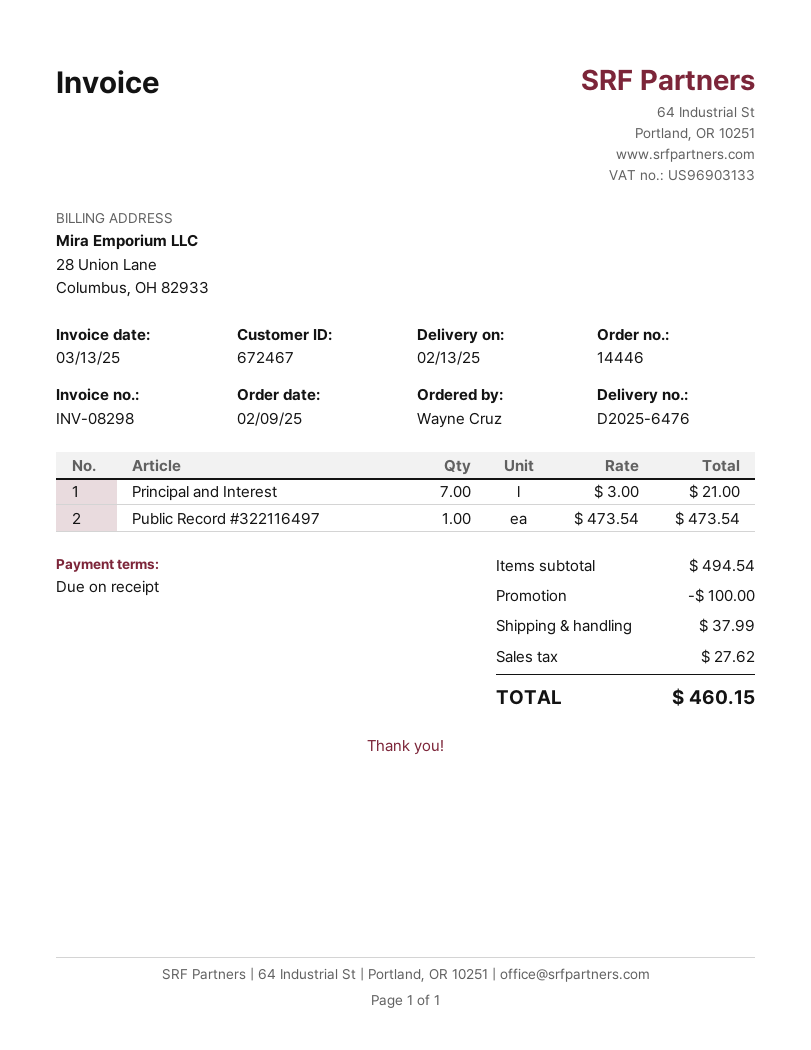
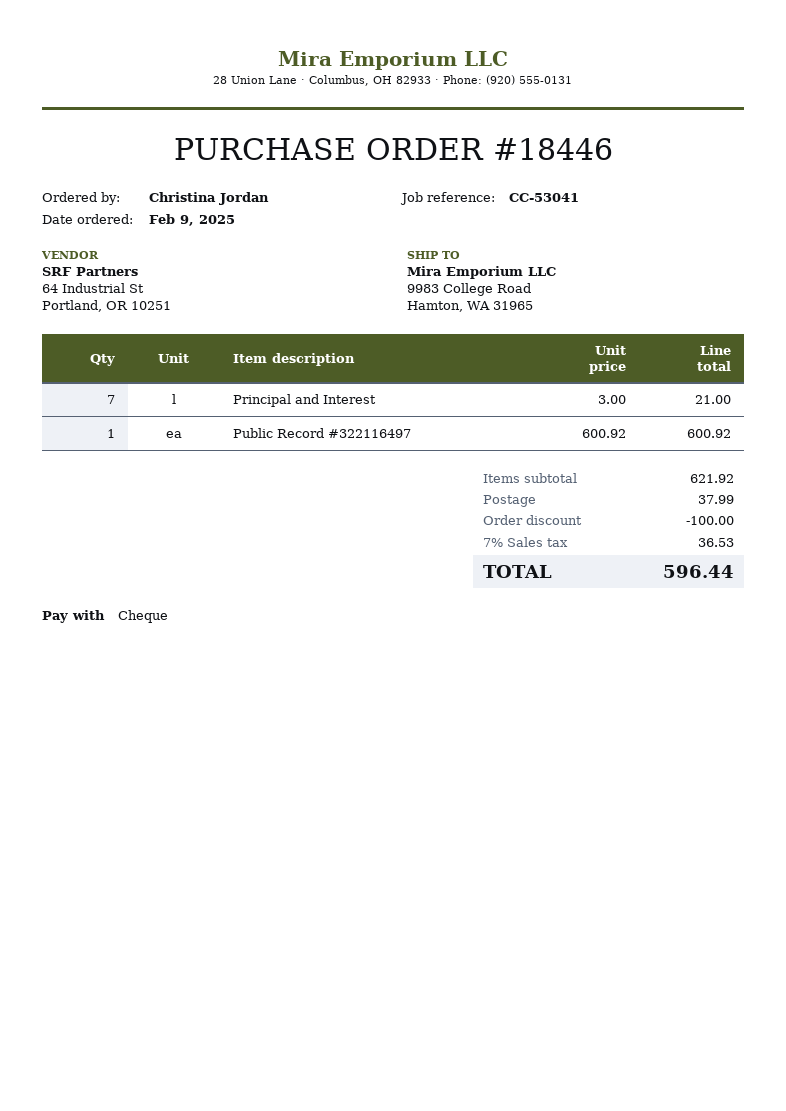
order number: 14446 -> 18446
ordered by: Wayne Cruz -> Christina Jordan
Public Record #322116497: 1 x 473.54 = 473.54 -> 1 x 600.92 = 600.92
subtotal: 494.54 -> 621.92
tax: 27.62 -> 36.53
total: 460.15 -> 596.44

